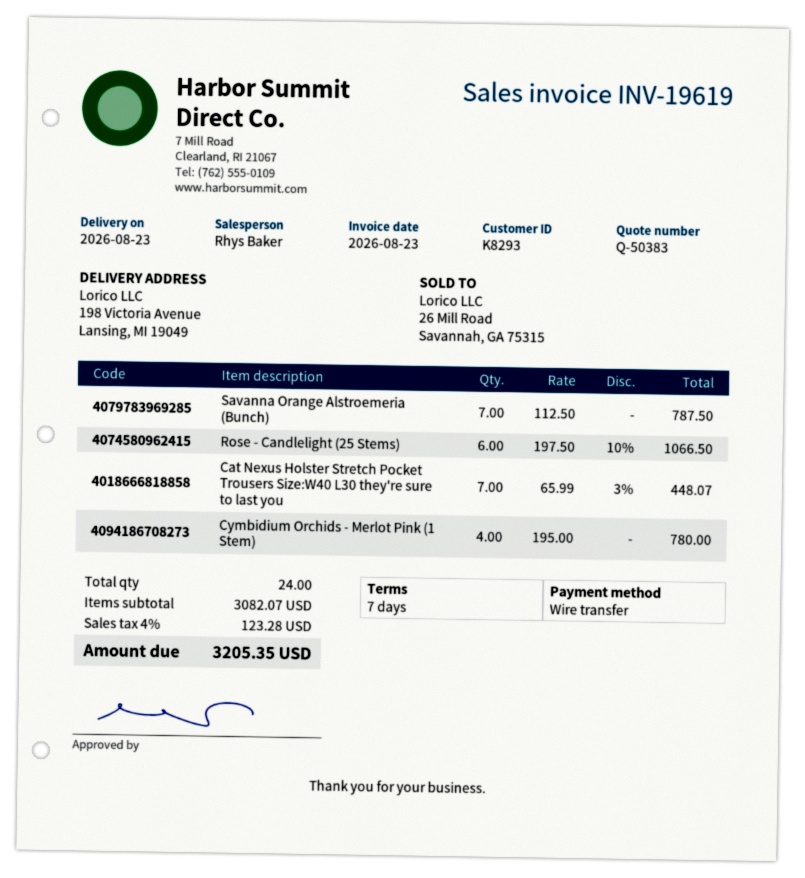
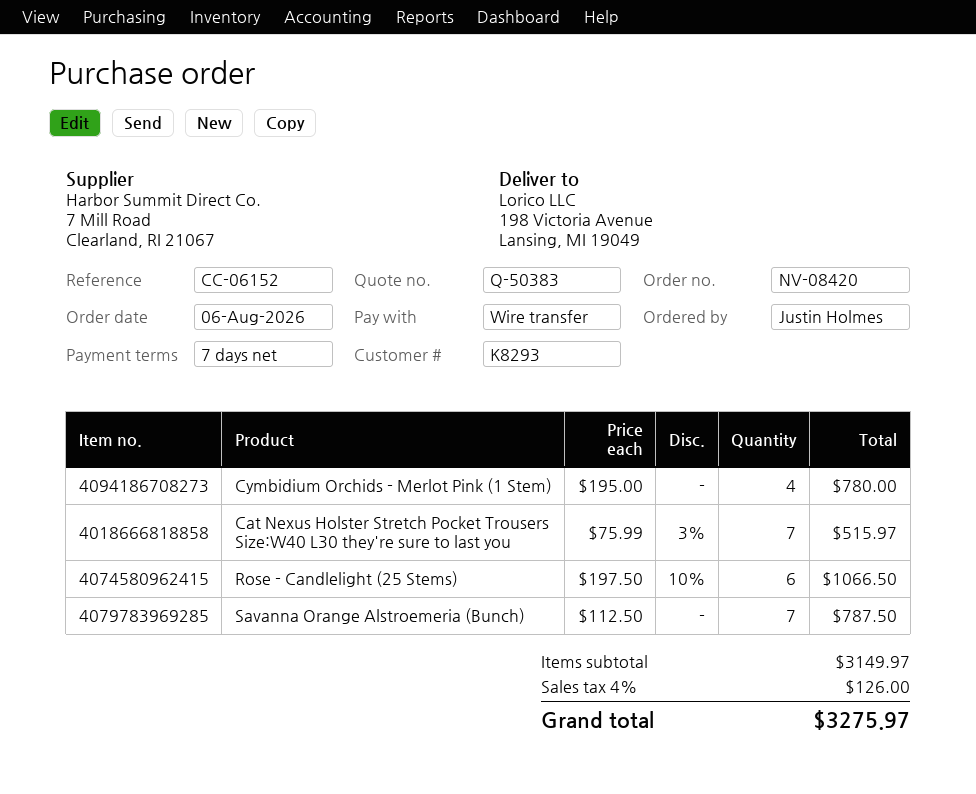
Cat Nexus Holster Stretch Pocket Trousers Size:W40 L30 they're sure to last you: 7 x 65.99 - 3% = 448.07 -> 7 x 75.99 - 3% = 515.97
subtotal: 3082.07 -> 3149.97
tax: 4% = 123.28 -> 4% = 126.00
total: 3205.35 -> 3275.97

